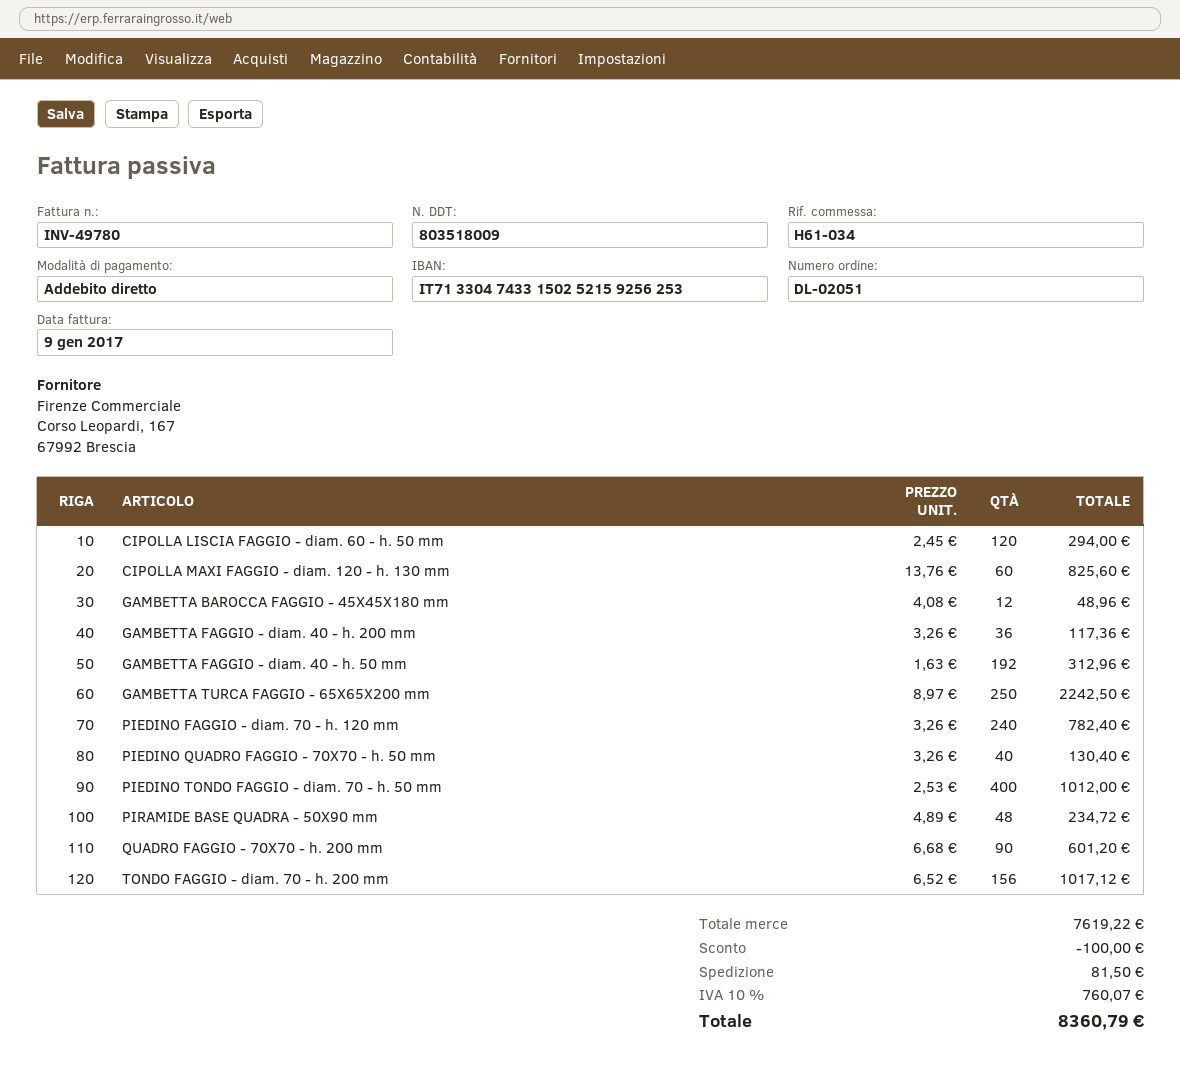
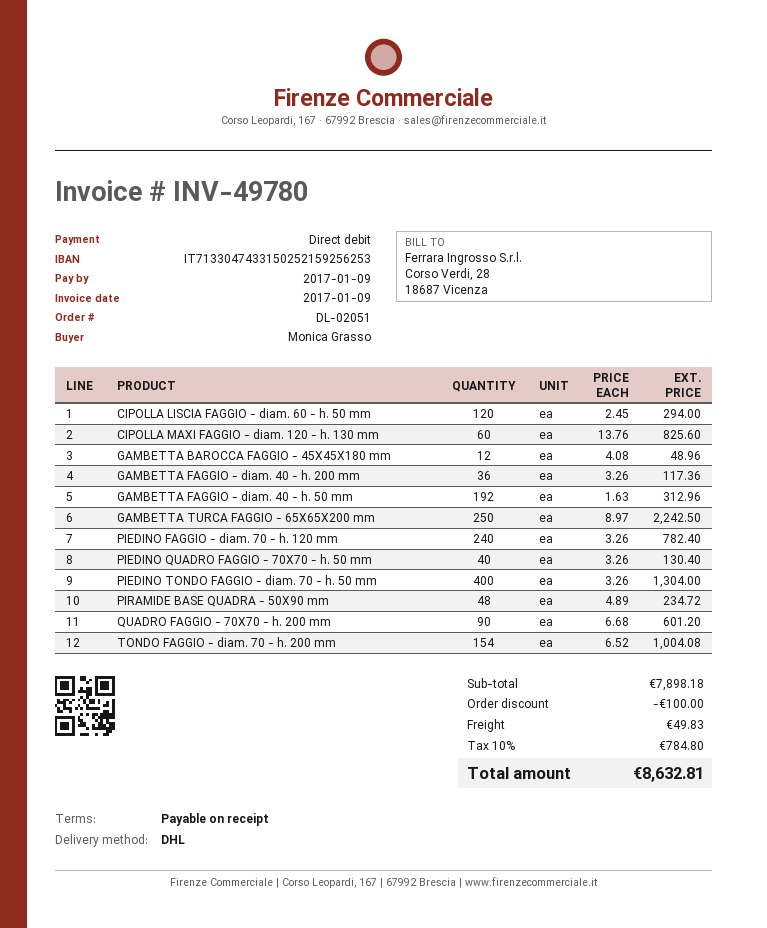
PIEDINO TONDO FAGGIO - diam. 70 - h. 50 mm: 400 x 2.53 = 1012.00 -> 400 x 3.26 = 1304.00
TONDO FAGGIO - diam. 70 - h. 200 mm: 156 x 6.52 = 1017.12 -> 154 x 6.52 = 1004.08
subtotal: 7619.22 -> 7898.18
shipping: 81.50 -> 49.83
tax: 10% = 760.07 -> 10% = 784.80
total: 8360.79 -> 8632.81

